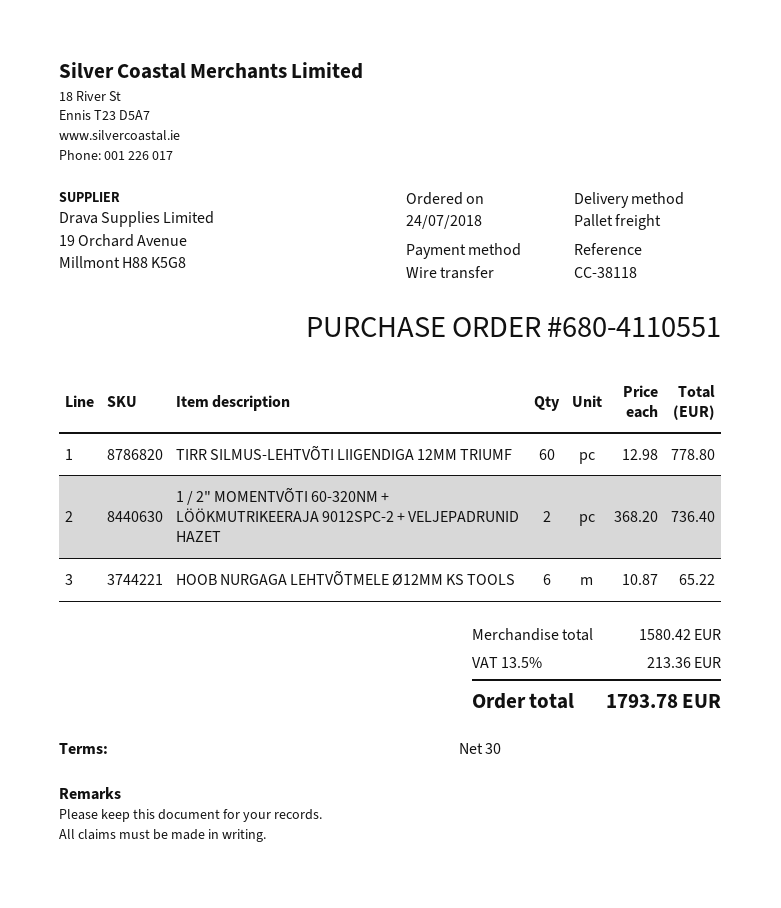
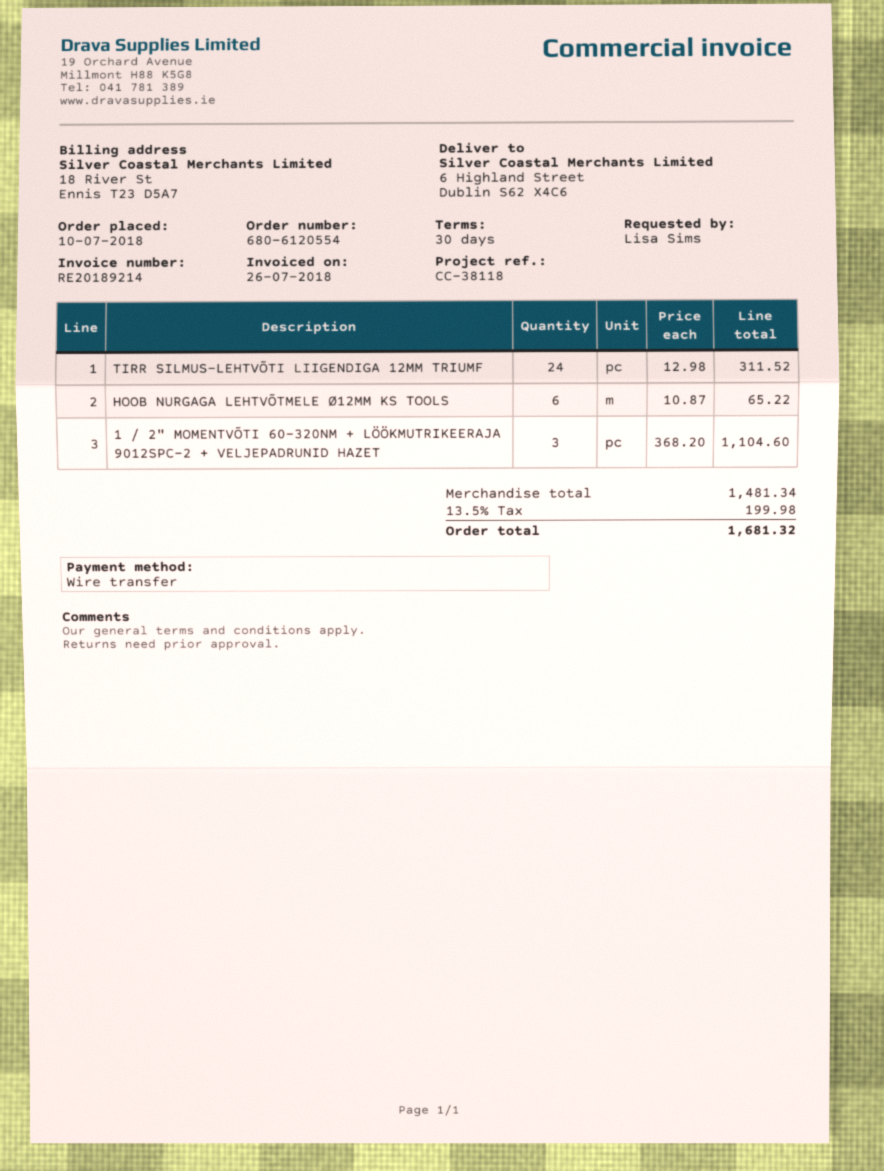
order number: 680-4110551 -> 680-6120554
order date: 2018-07-24 -> 2018-07-10
TIRR SILMUS-LEHTVÕTI LIIGENDIGA 12MM TRIUMF: 60 x 12.98 = 778.80 -> 24 x 12.98 = 311.52
1 / 2" MOMENTVÕTI 60-320NM + LÖÖKMUTRIKEERAJA 9012SPC-2 + VELJEPADRUNID HAZET: 2 x 368.20 = 736.40 -> 3 x 368.20 = 1104.60
subtotal: 1580.42 -> 1481.34
tax: 13.5% = 213.36 -> 13.5% = 199.98
total: 1793.78 -> 1681.32

